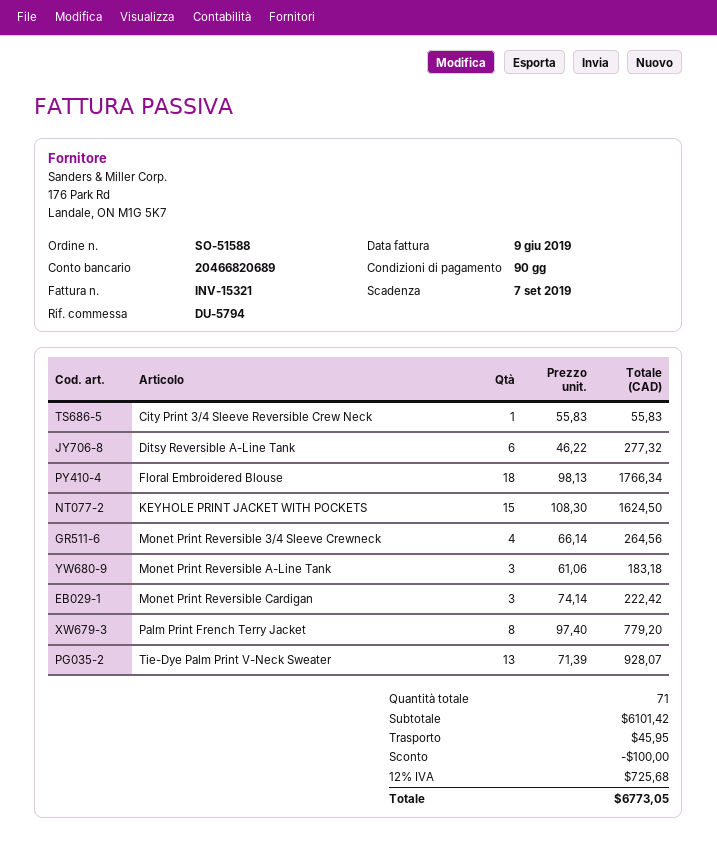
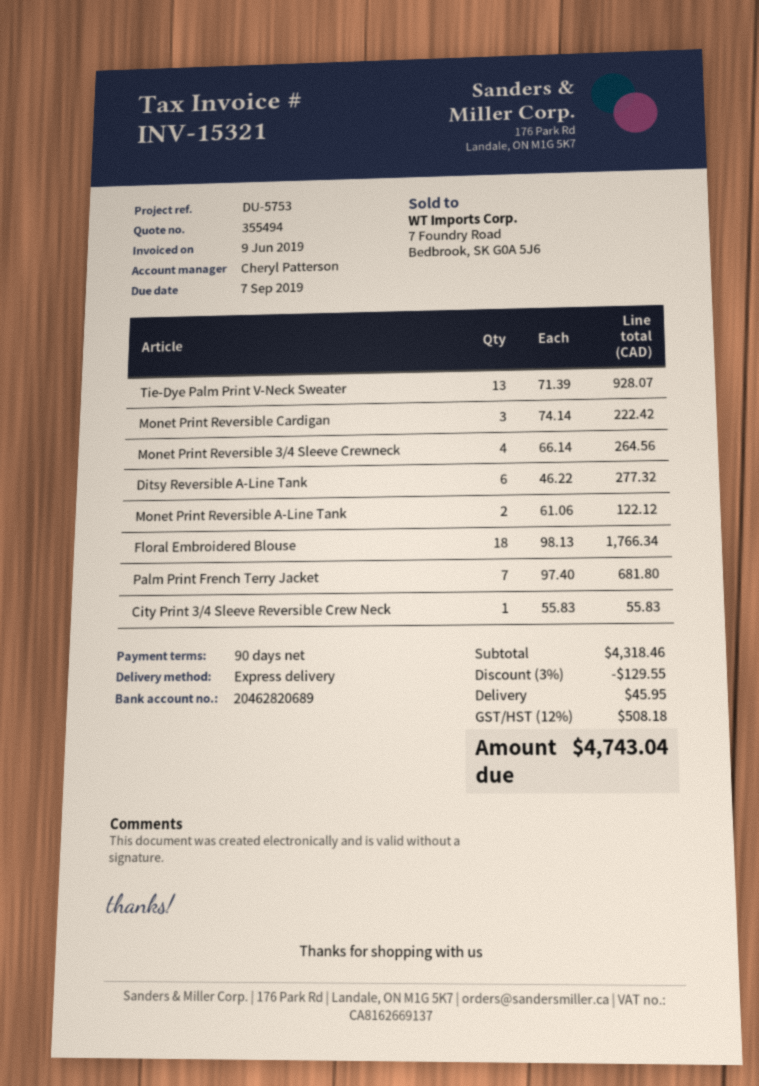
reference: DU-5794 -> DU-5753
bank account: 20466820689 -> 20462820689
KEYHOLE PRINT JACKET WITH POCKETS: 15 x 108.30 = 1624.50 -> none
Monet Print Reversible A-Line Tank: 3 x 61.06 = 183.18 -> 2 x 61.06 = 122.12
Palm Print French Terry Jacket: 8 x 97.40 = 779.20 -> 7 x 97.40 = 681.80
subtotal: 6101.42 -> 4318.46
discount: 100.00 -> 129.55
tax: 12% = 725.68 -> 12% = 508.18
total: 6773.05 -> 4743.04

